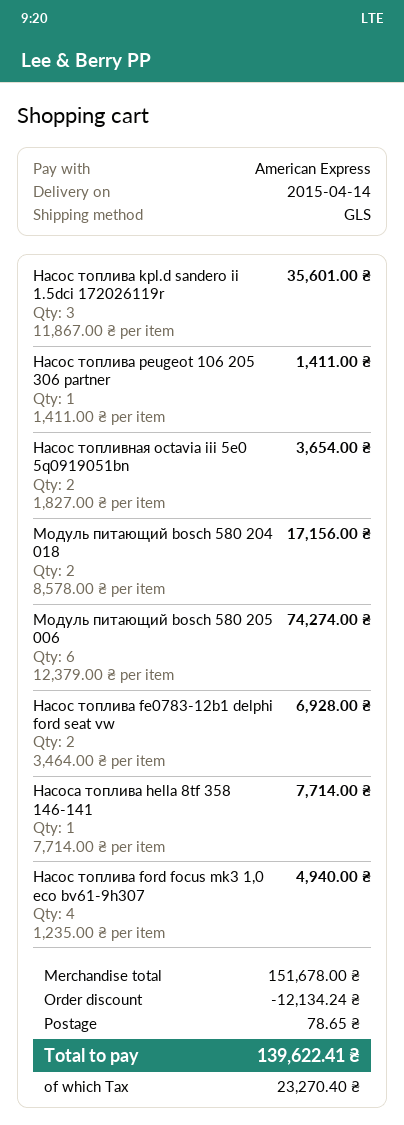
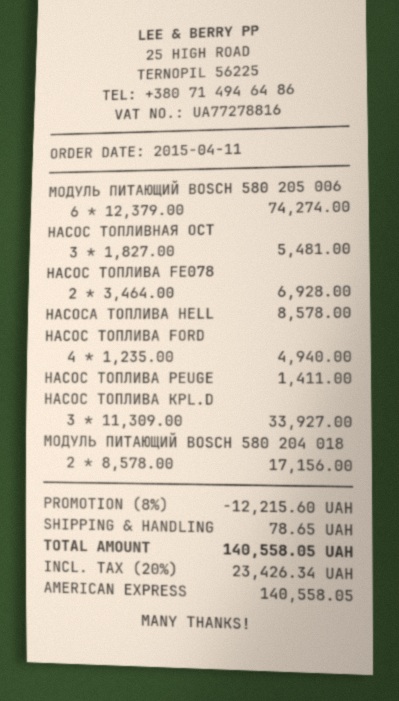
Насос топлива kpl.d sandero ii 1.5dci 172026119r: 3 x 11867.00 = 35601.00 -> 3 x 11309.00 = 33927.00
Насос топливная octavia iii 5e0 5q0919051bn: 2 x 1827.00 = 3654.00 -> 3 x 1827.00 = 5481.00
Насоса топлива hella 8tf 358 146-141: 1 x 7714.00 = 7714.00 -> 1 x 8578.00 = 8578.00
discount: 12134.24 -> 12215.60
tax: 23270.40 -> 23426.34
total: 139622.41 -> 140558.05

